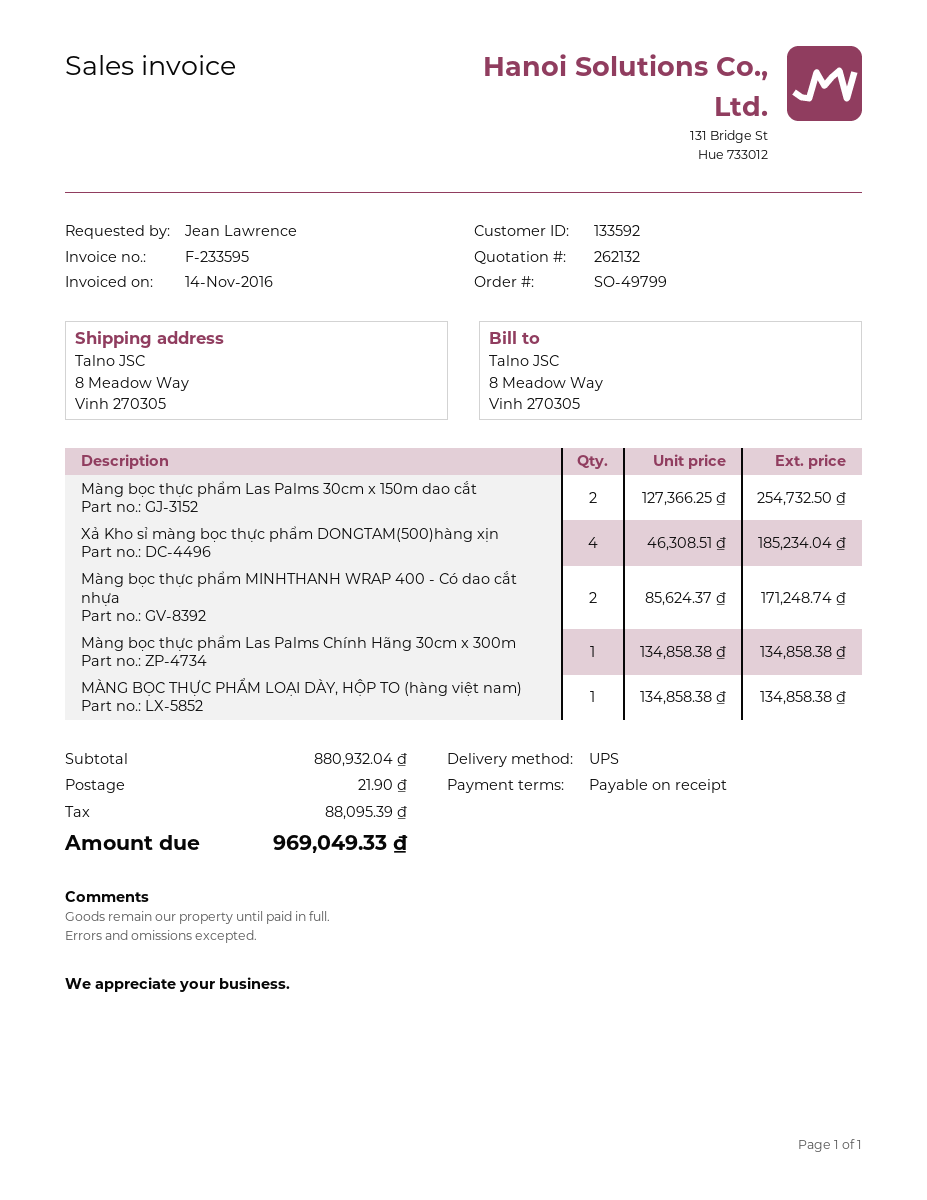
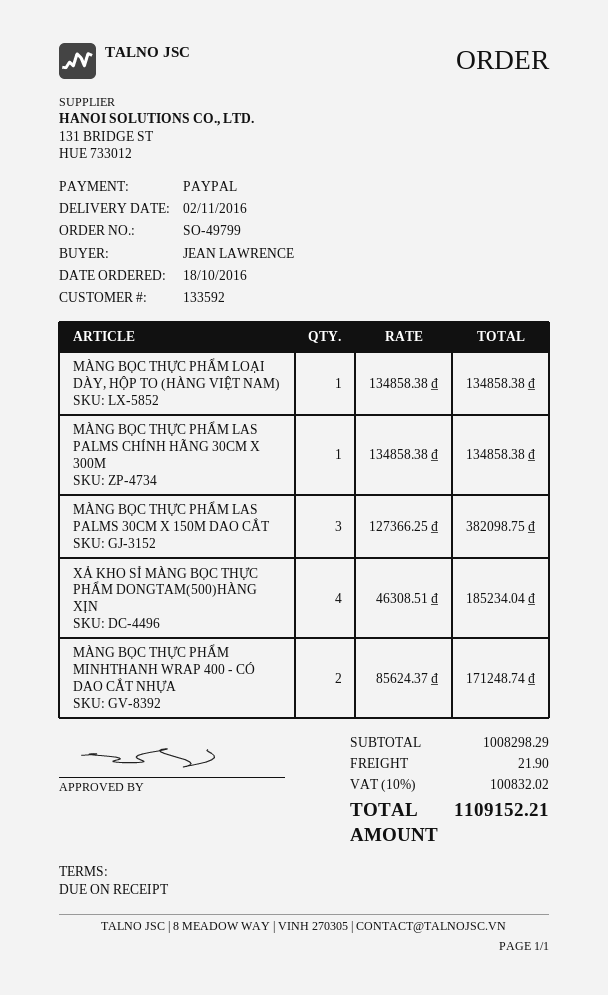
Màng bọc thực phẩm Las Palms 30cm x 150m dao cắt: 2 x 127366.25 = 254732.50 -> 3 x 127366.25 = 382098.75
subtotal: 880932.04 -> 1008298.29
tax: 88095.39 -> 100832.02
total: 969049.33 -> 1109152.21

